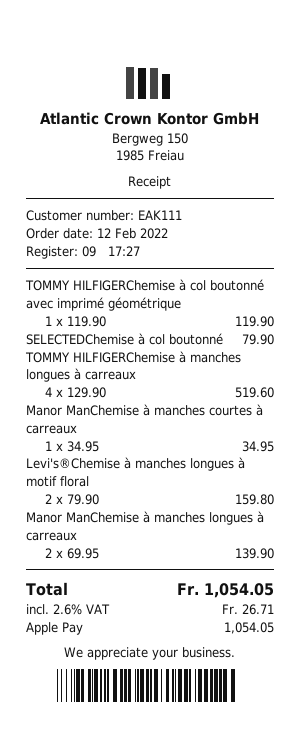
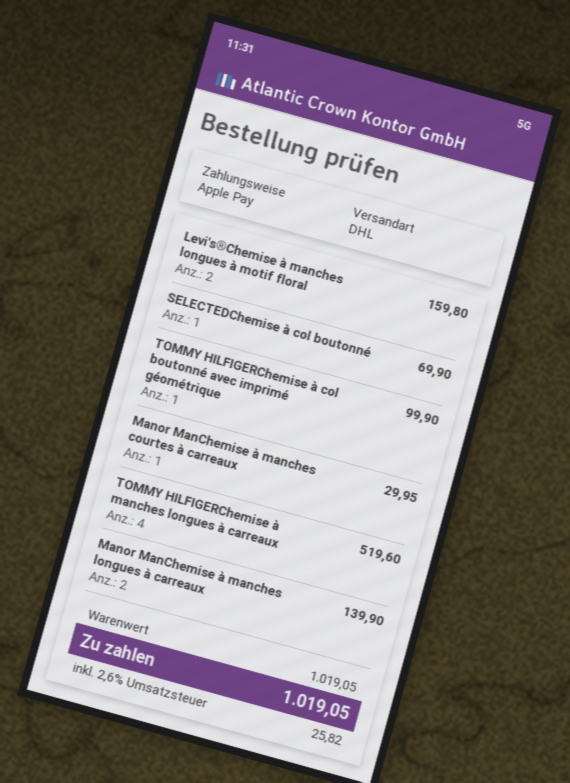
TOMMY HILFIGERChemise à col boutonné avec imprimé géométrique: 1 for 119.90 -> 1 for 99.90
SELECTEDChemise à col boutonné: 1 for 79.90 -> 1 for 69.90
Manor ManChemise à manches courtes à carreaux: 1 for 34.95 -> 1 for 29.95
tax: 2.6% = 26.71 -> 2.6% = 25.82
total: 1054.05 -> 1019.05

